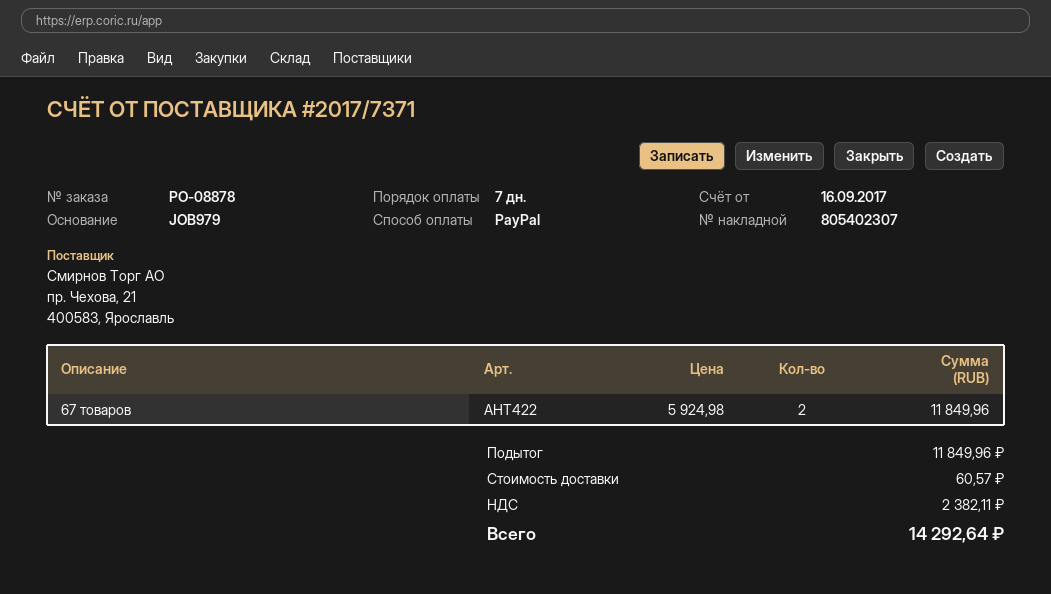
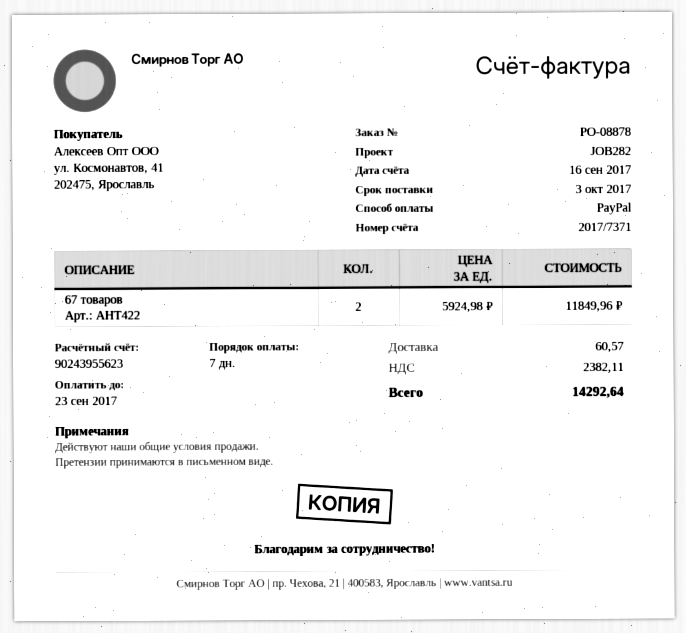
reference: JOB979 -> JOB282

